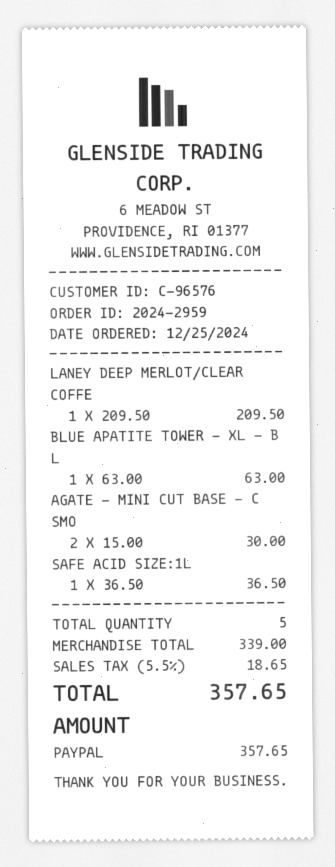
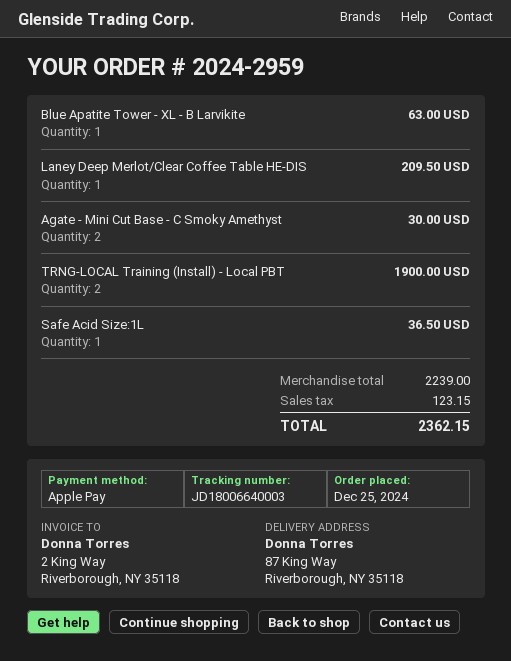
payment method: PayPal -> Apple Pay
TRNG-LOCAL Training (Install) - Local PBT: none -> 2 for 1900.00
subtotal: 339.00 -> 2239.00
tax: 18.65 -> 123.15
total: 357.65 -> 2362.15

